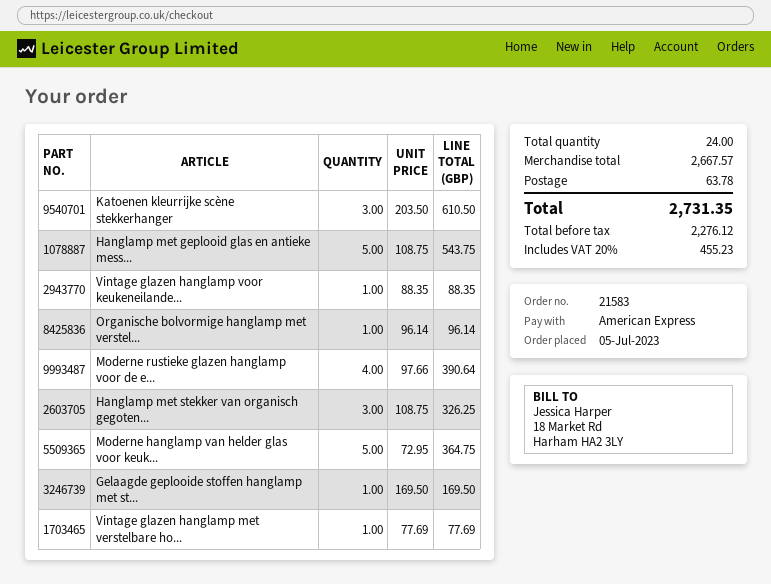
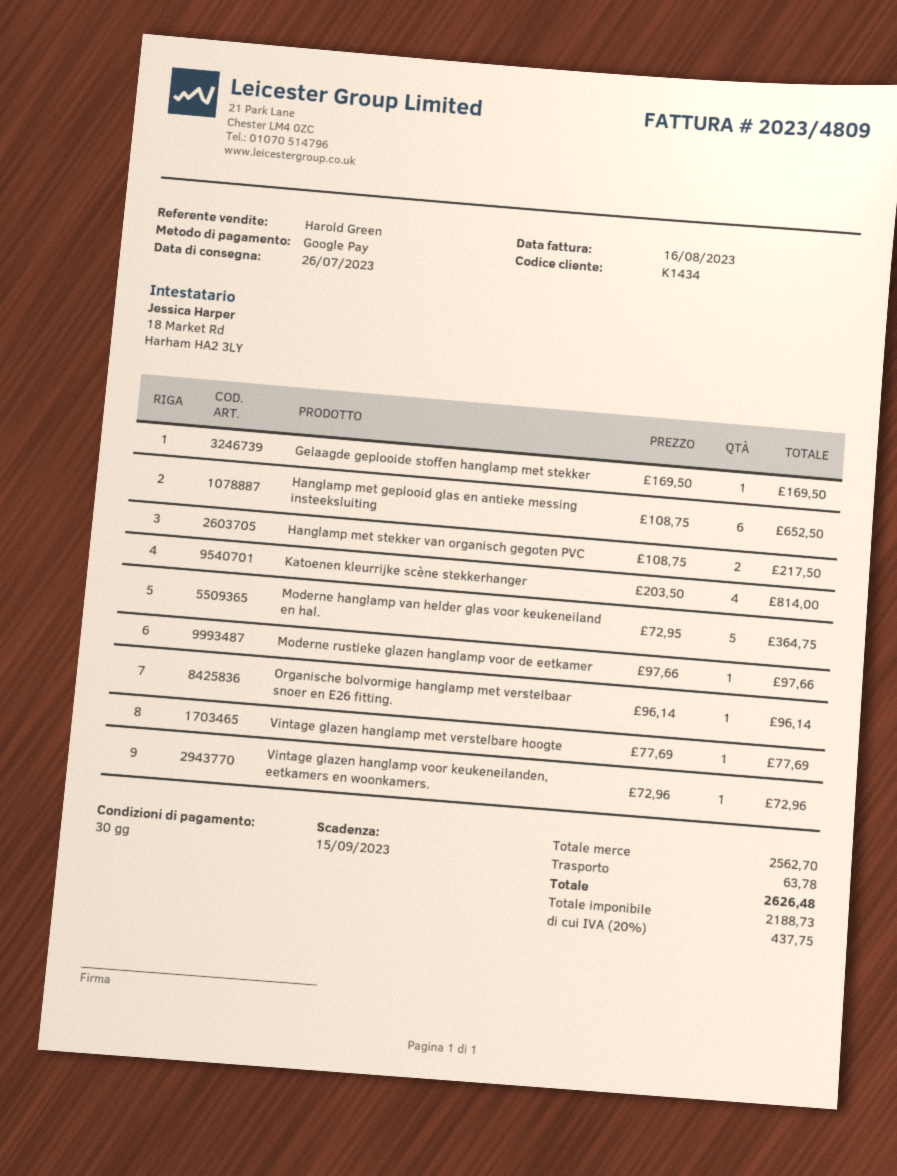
payment method: American Express -> Google Pay
Katoenen kleurrijke scène stekkerhanger: 3 x 203.50 = 610.50 -> 4 x 203.50 = 814.00
Hanglamp met geplooid glas en antieke mess...: 5 x 108.75 = 543.75 -> 6 x 108.75 = 652.50
Vintage glazen hanglamp voor keukeneilande...: 1 x 88.35 = 88.35 -> 1 x 72.96 = 72.96
Moderne rustieke glazen hanglamp voor de e...: 4 x 97.66 = 390.64 -> 1 x 97.66 = 97.66
Hanglamp met stekker van organisch gegoten...: 3 x 108.75 = 326.25 -> 2 x 108.75 = 217.50
subtotal: 2667.57 -> 2562.70
net: 2276.12 -> 2188.73
tax: 20% = 455.23 -> 20% = 437.75
total: 2731.35 -> 2626.48

